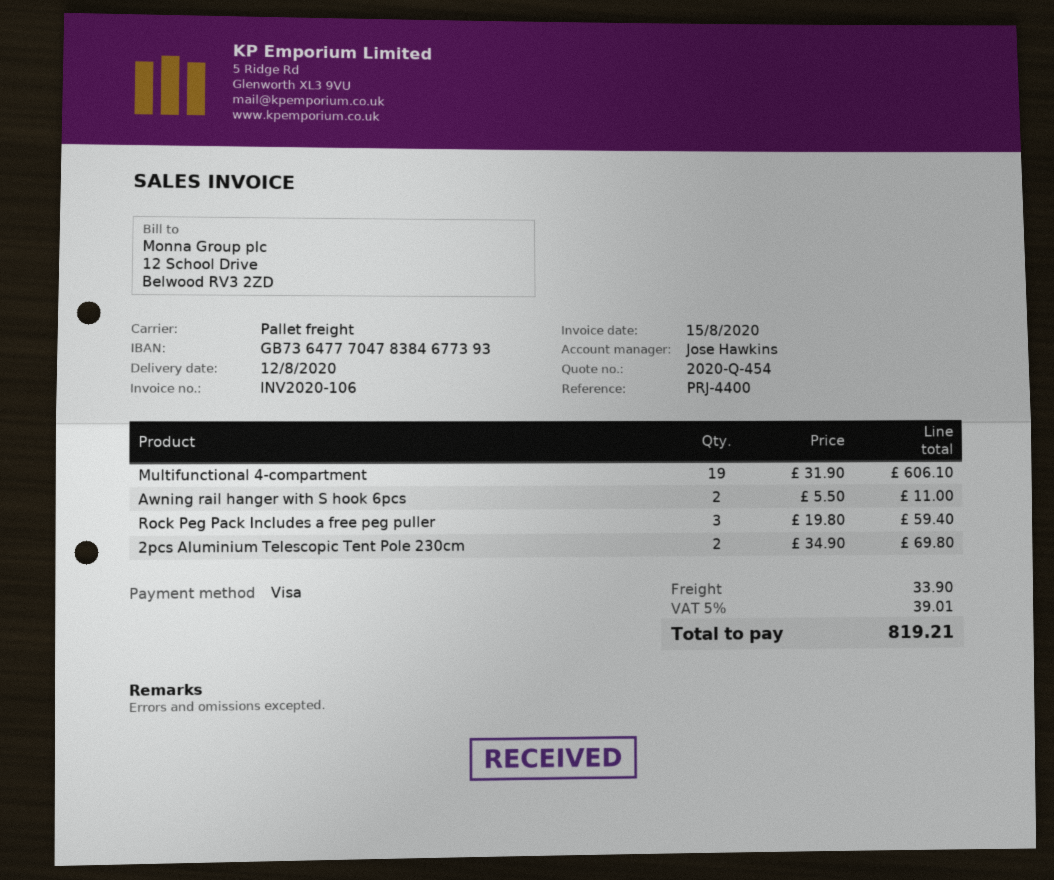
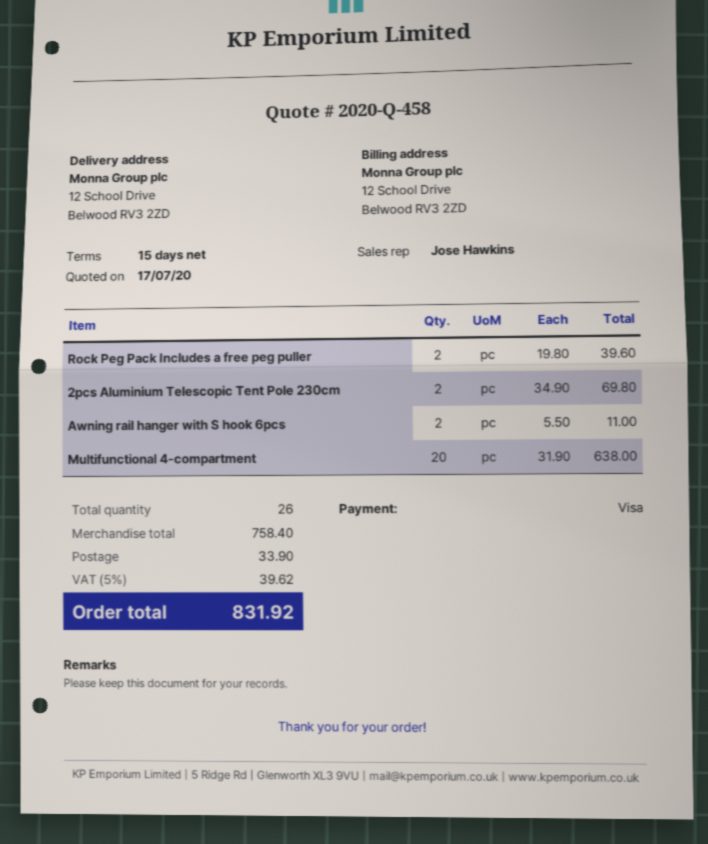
quote number: 2020-Q-454 -> 2020-Q-458
Multifunctional 4-compartment: 19 x 31.90 = 606.10 -> 20 x 31.90 = 638.00
Rock Peg Pack Includes a free peg puller: 3 x 19.80 = 59.40 -> 2 x 19.80 = 39.60
tax: 5% = 39.01 -> 5% = 39.62
total: 819.21 -> 831.92

